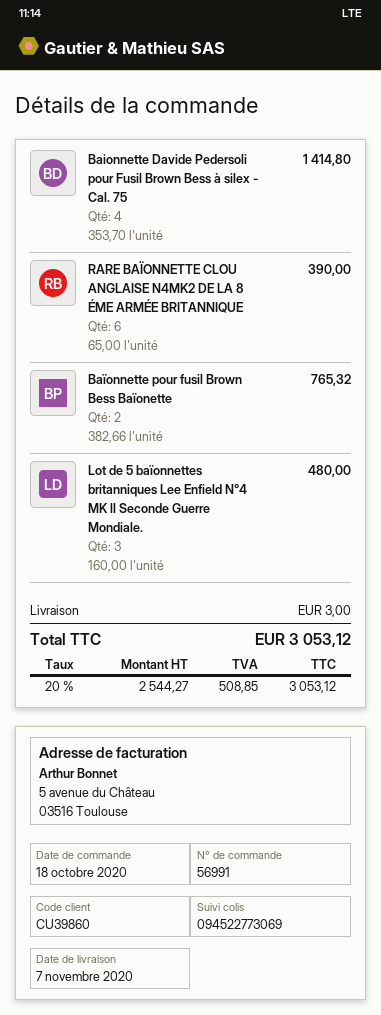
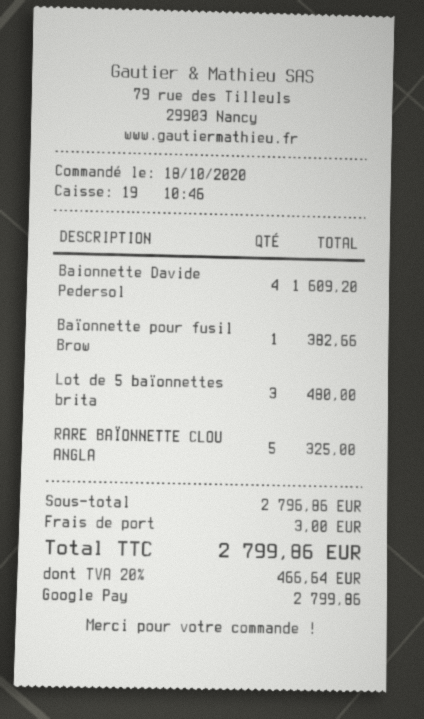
Baionnette Davide Pedersoli pour Fusil Brown Bess à silex - Cal. 75: 4 for 1414.80 -> 4 for 1609.20
RARE BAÏONNETTE CLOU ANGLAISE N4MK2 DE LA 8 ÉME ARMÉE BRITANNIQUE: 6 for 390.00 -> 5 for 325.00
Baïonnette pour fusil Brown Bess Baïonette: 2 for 765.32 -> 1 for 382.66
tax: 20% = 508.85 -> 20% = 466.64
total: 3053.12 -> 2799.86

